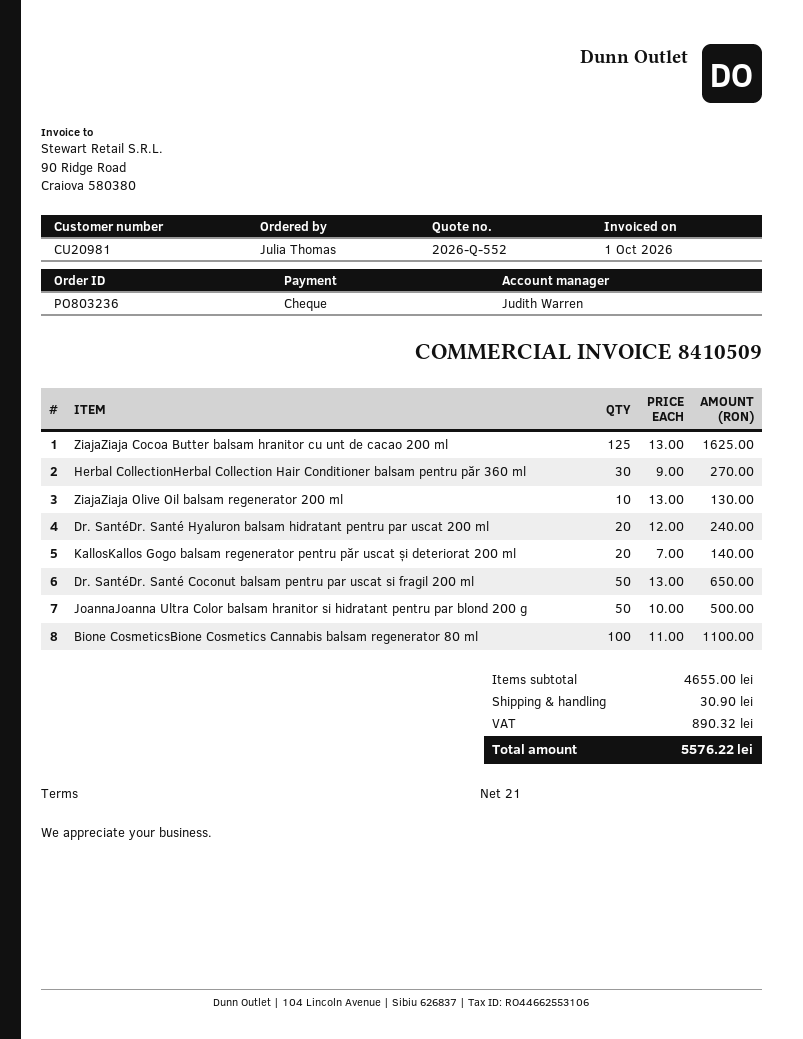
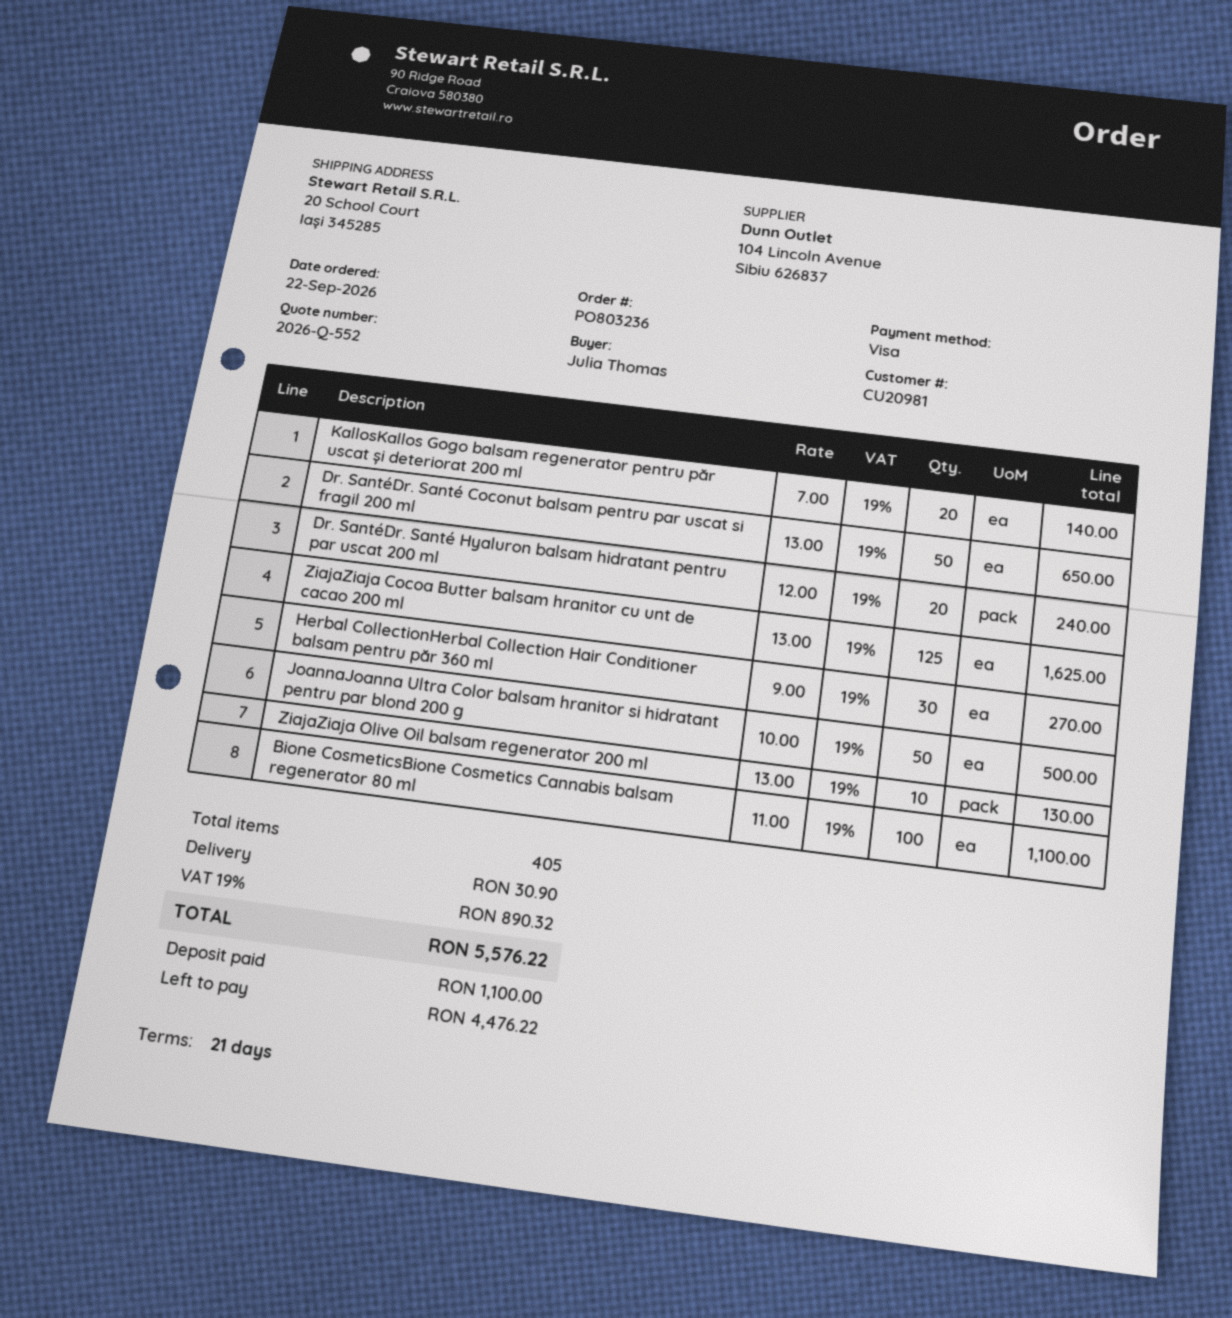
payment method: cheque -> Visa

